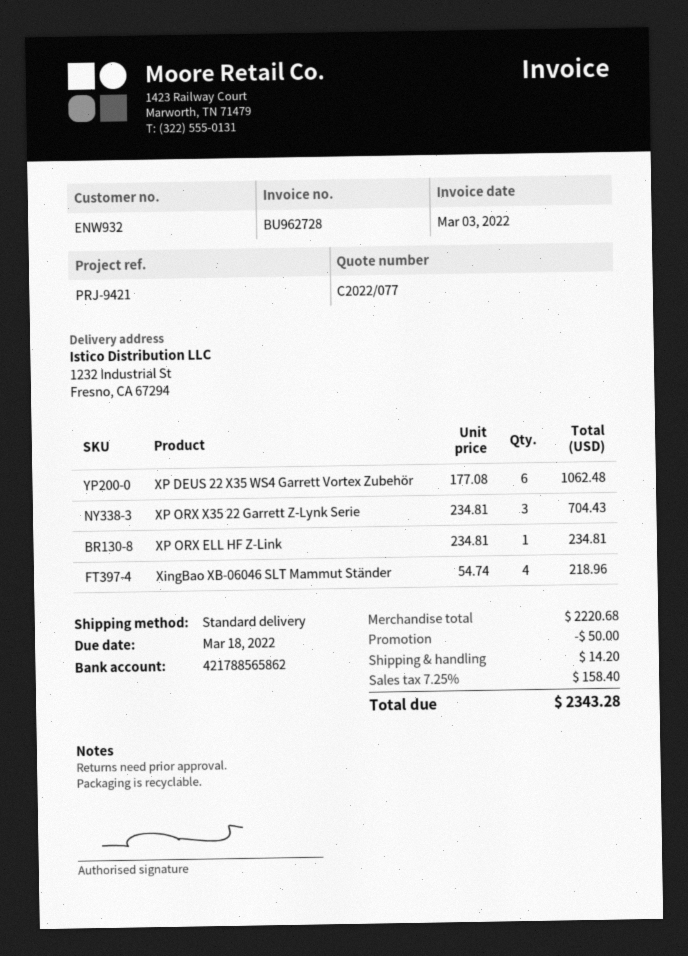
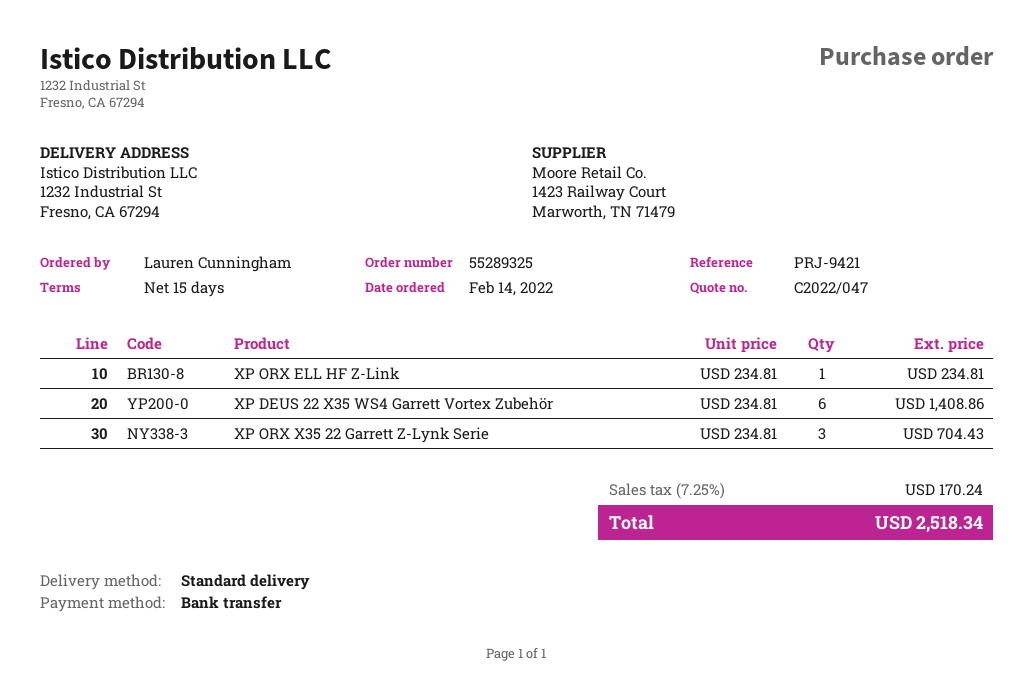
quote number: C2022/077 -> C2022/047
XP DEUS 22 X35 WS4 Garrett Vortex Zubehör: 6 x 177.08 = 1062.48 -> 6 x 234.81 = 1408.86
XingBao XB-06046 SLT Mammut Ständer: 4 x 54.74 = 218.96 -> none
discount: 50.00 -> none
shipping: 14.20 -> none
tax: 7.25% = 158.40 -> 7.25% = 170.24
total: 2343.28 -> 2518.34

